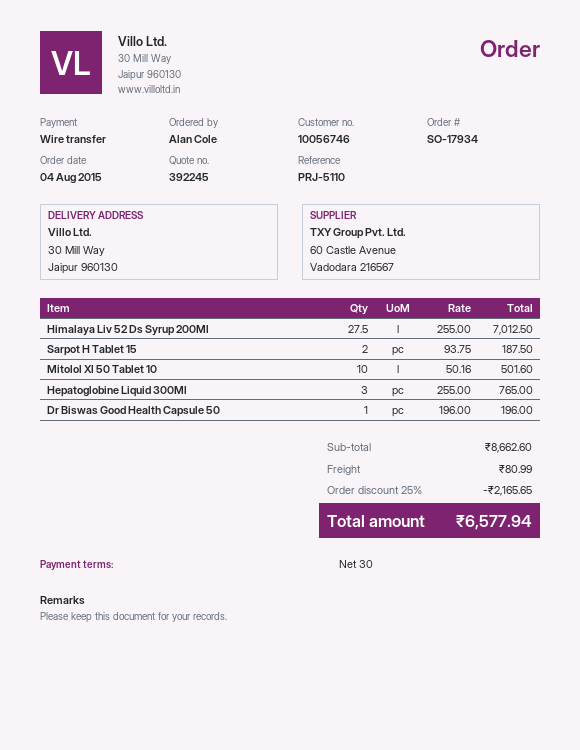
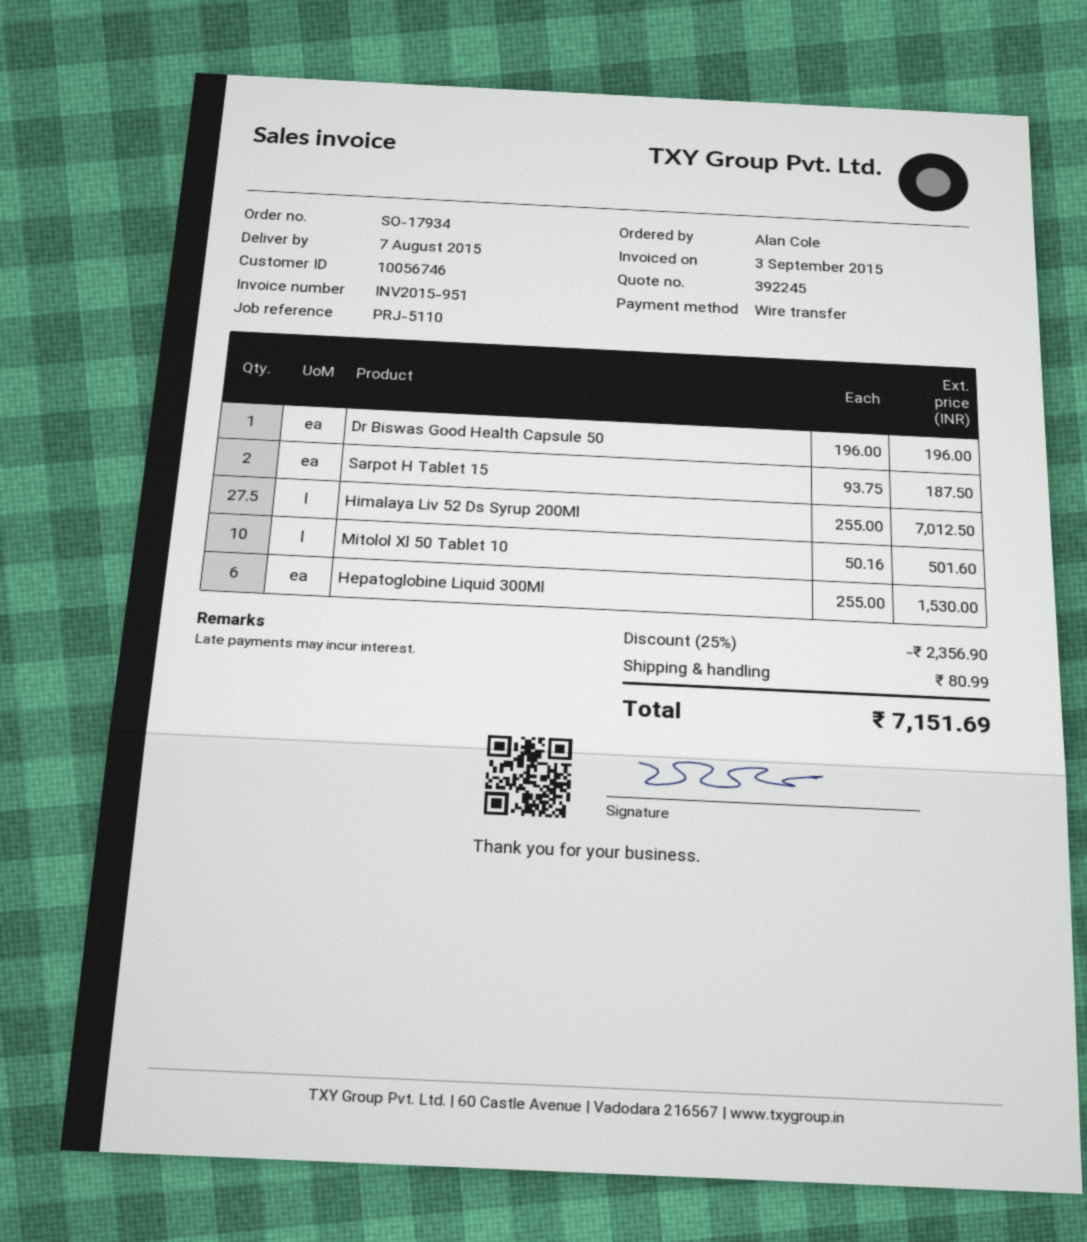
Hepatoglobine Liquid 300Ml: 3 x 255.00 = 765.00 -> 6 x 255.00 = 1530.00
discount: 25% = 2165.65 -> 25% = 2356.90
total: 6577.94 -> 7151.69

